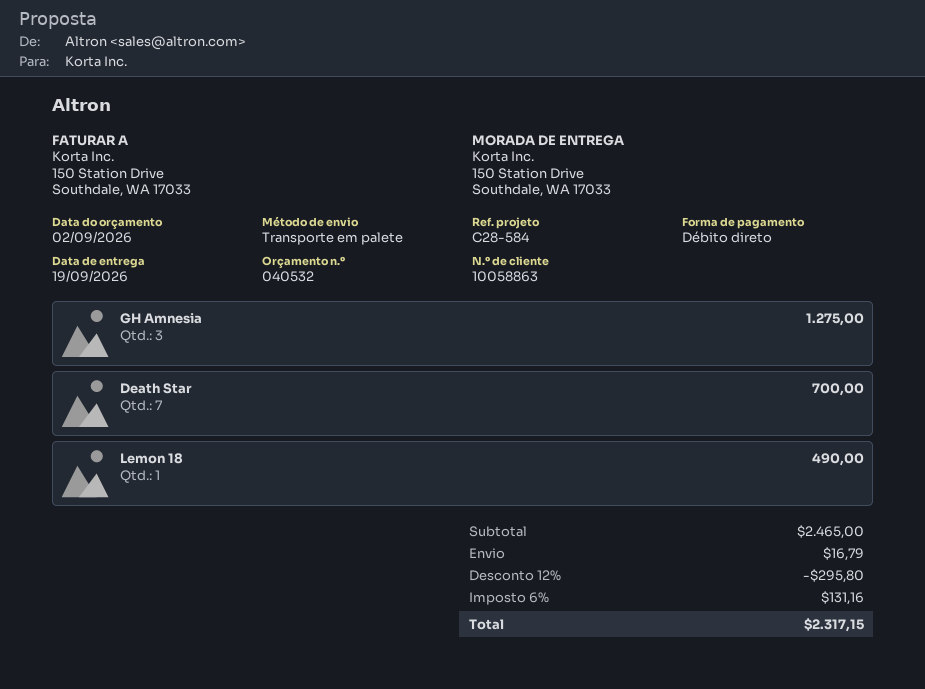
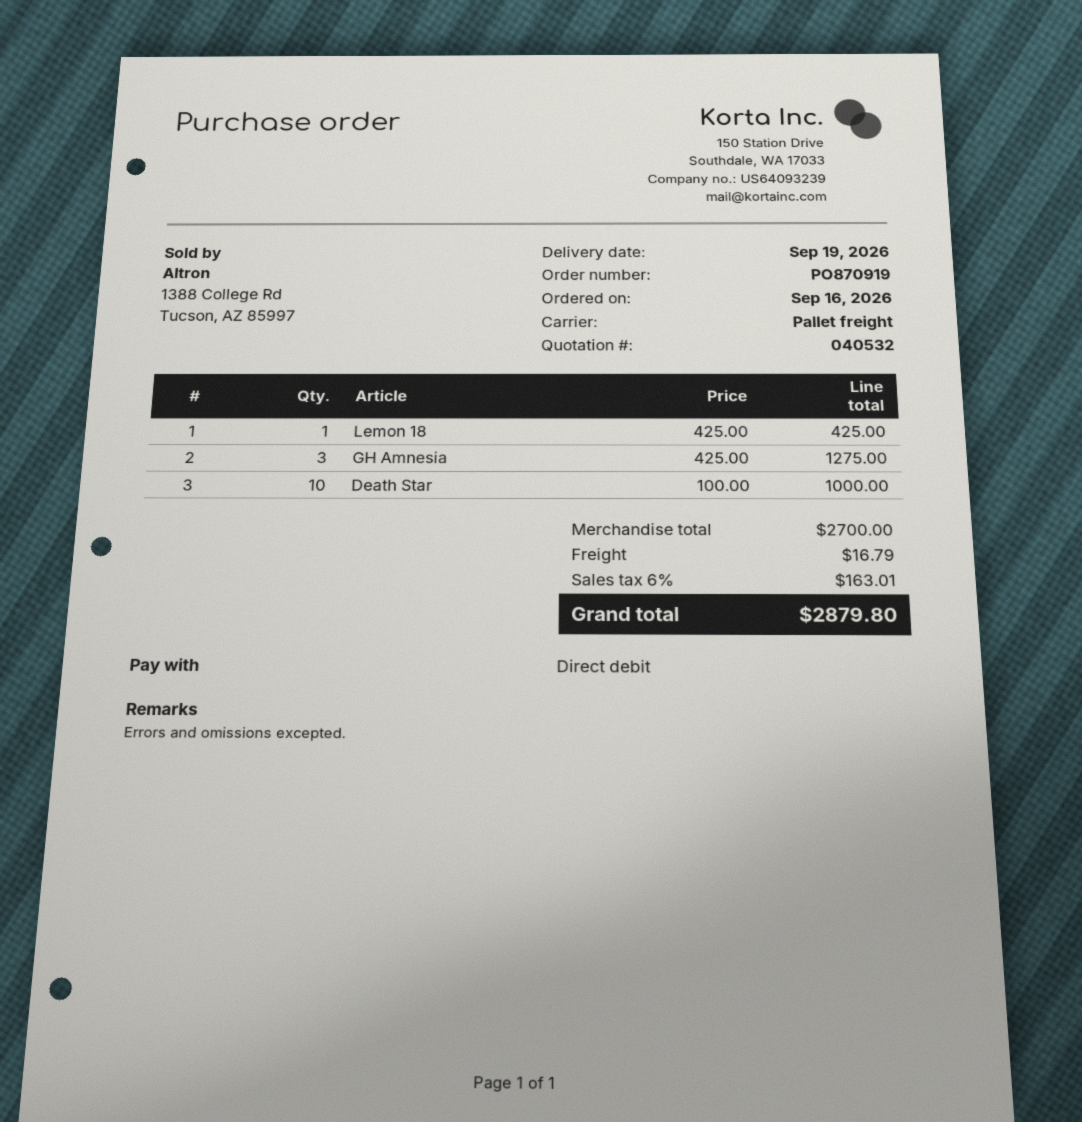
Death Star: 7 for 700.00 -> 10 for 1000.00
Lemon 18: 1 for 490.00 -> 1 for 425.00
subtotal: 2465.00 -> 2700.00
discount: 12% = 295.80 -> none
tax: 6% = 131.16 -> 6% = 163.01
total: 2317.15 -> 2879.80

